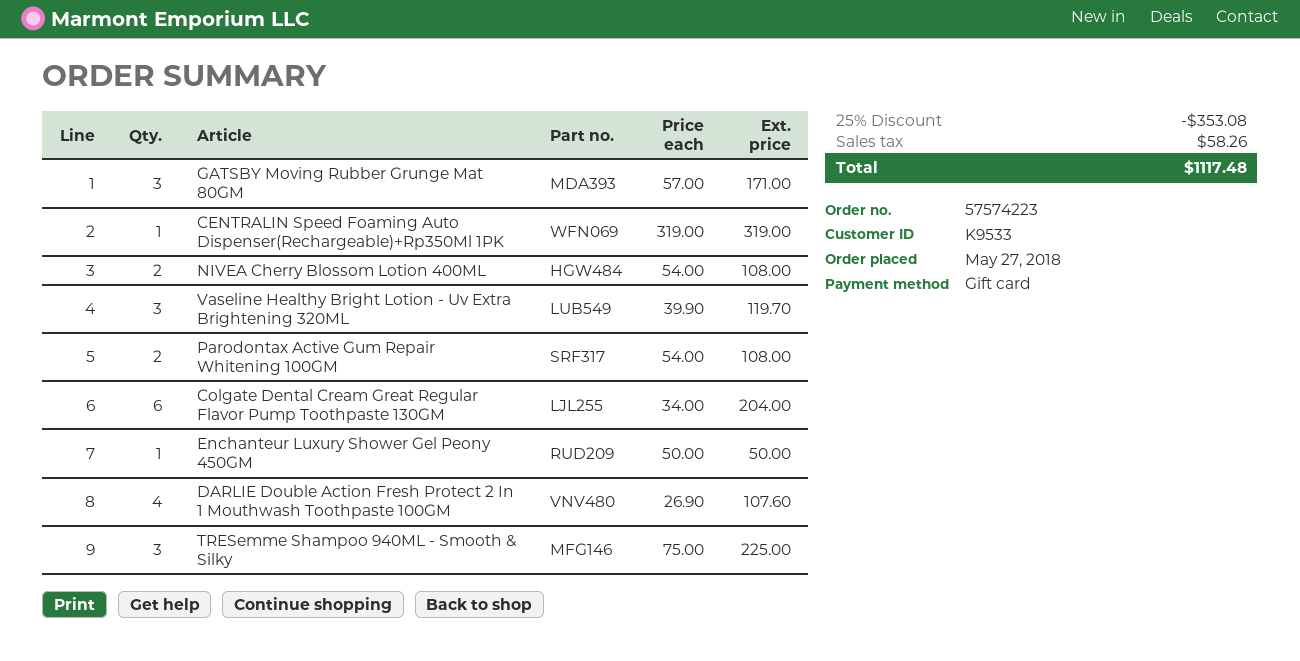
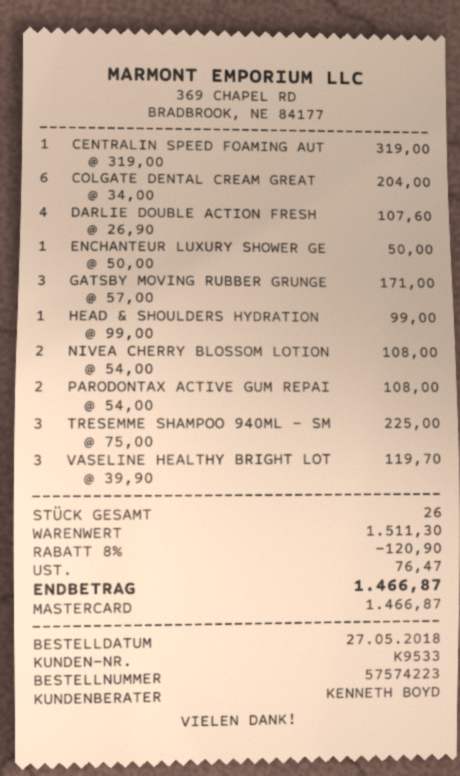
payment method: gift card -> Mastercard
HEAD & SHOULDERS HYDRATION: none -> 1 x 99.00 = 99.00
discount: 25% = 353.08 -> 8% = 120.90
tax: 58.26 -> 76.47
total: 1117.48 -> 1466.87

